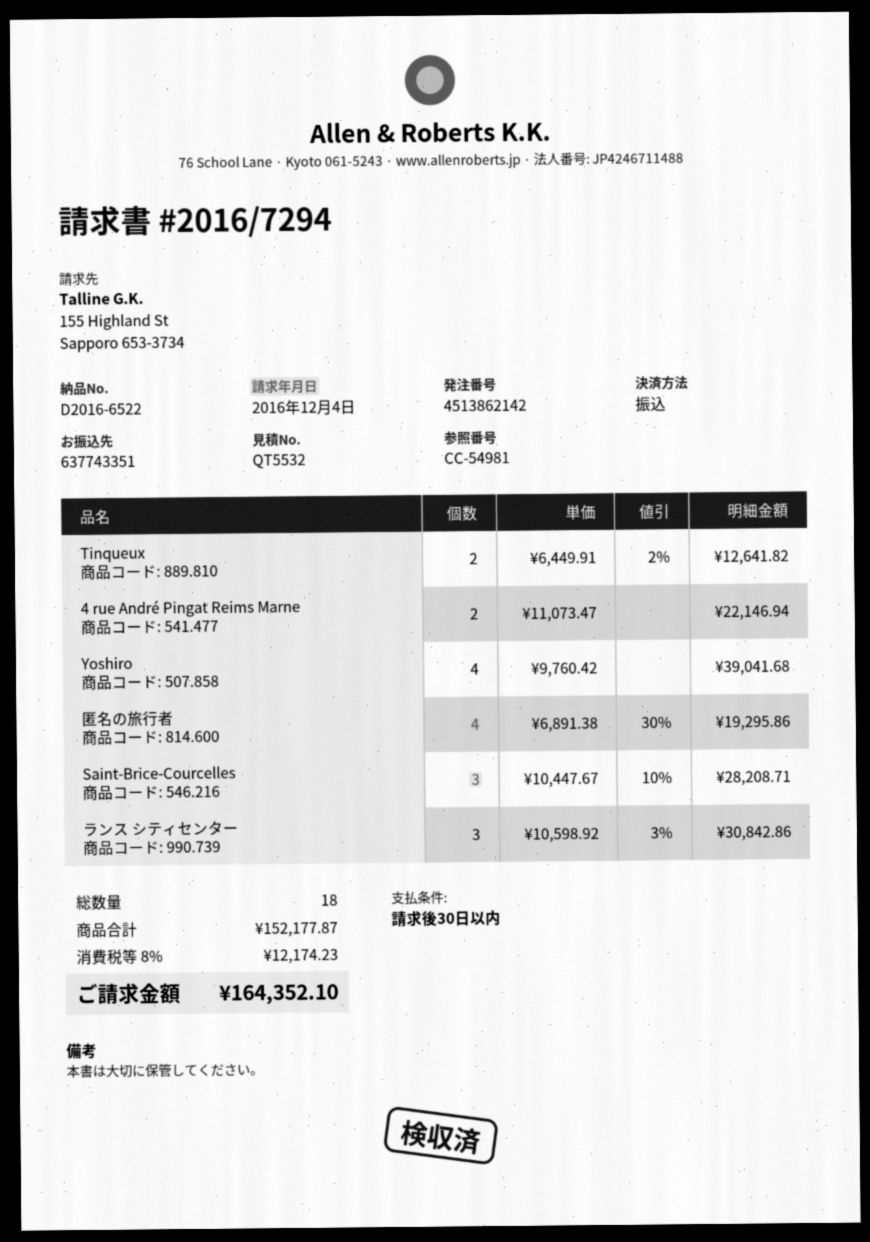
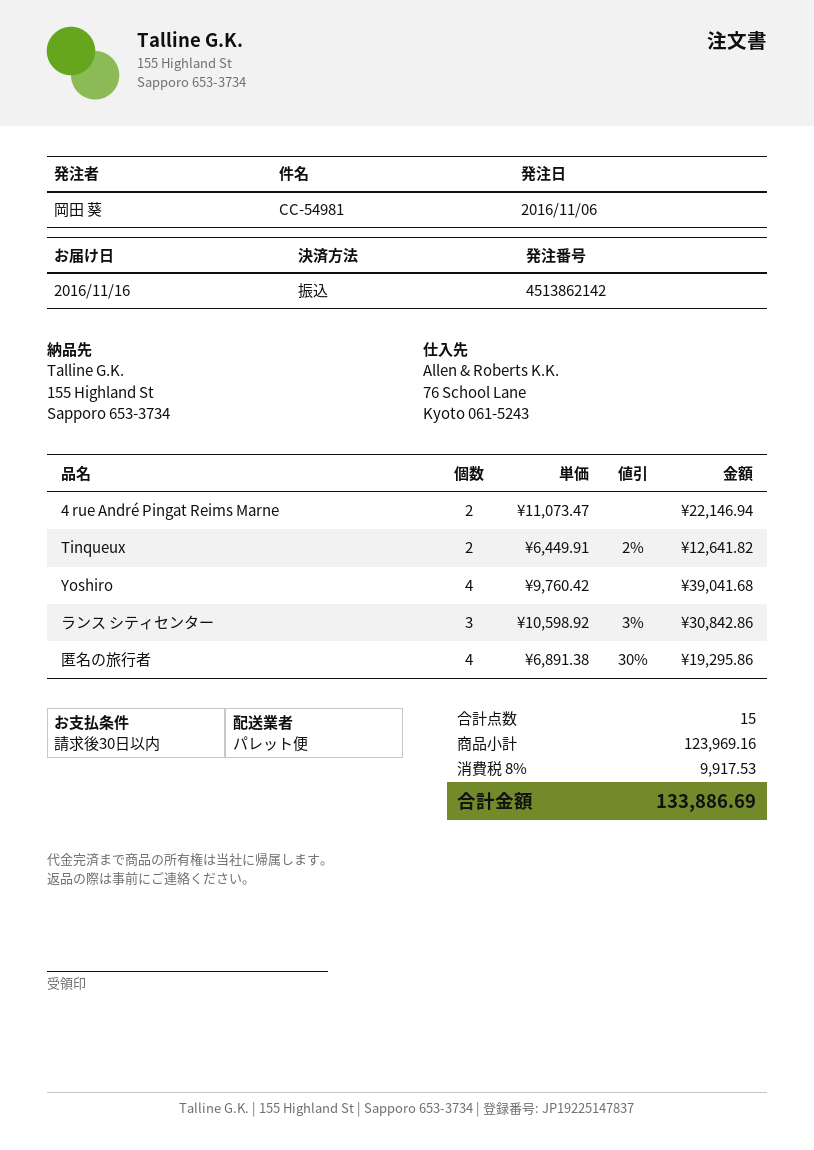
Saint-Brice-Courcelles: 3 x 10447.67 - 10% = 28208.71 -> none
total quantity: 18 -> 15
subtotal: 152177.87 -> 123969.16
tax: 8% = 12174.23 -> 8% = 9917.53
total: 164352.10 -> 133886.69

